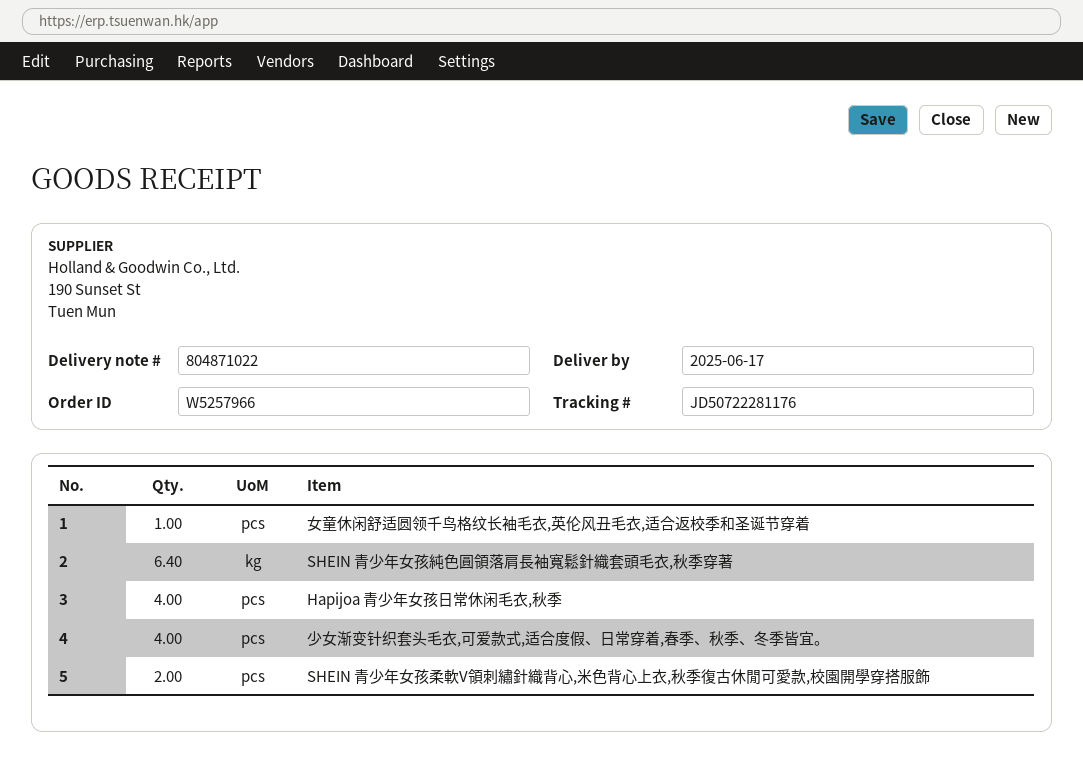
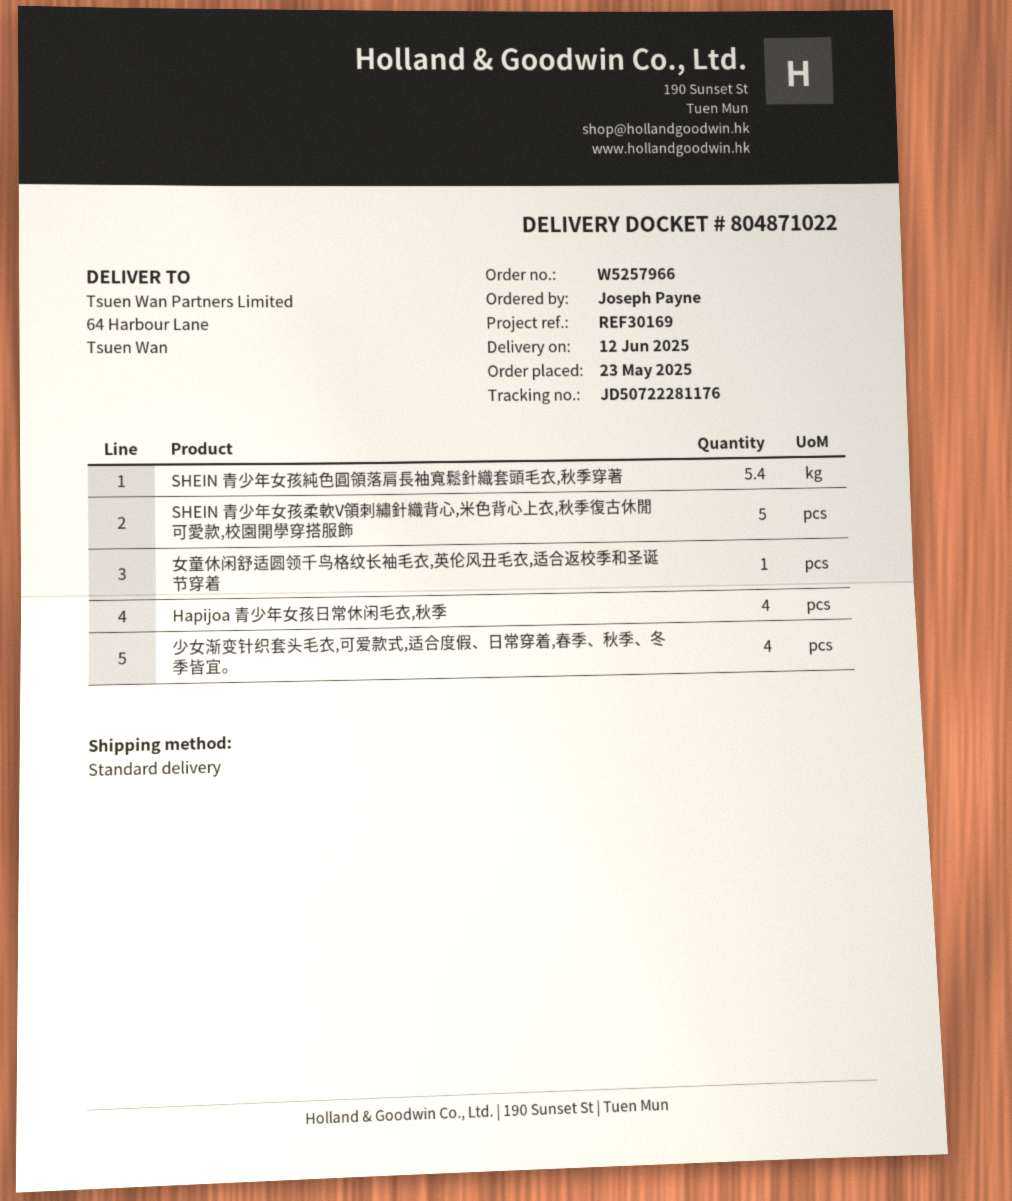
delivery date: 2025-06-17 -> 2025-06-12
SHEIN 青少年女孩純色圓領落肩長袖寬鬆針織套頭毛衣,秋季穿著: 6.4 -> 5.4
SHEIN 青少年女孩柔軟V領刺繡針織背心,米色背心上衣,秋季復古休閒可愛款,校園開學穿搭服飾: 2 -> 5

